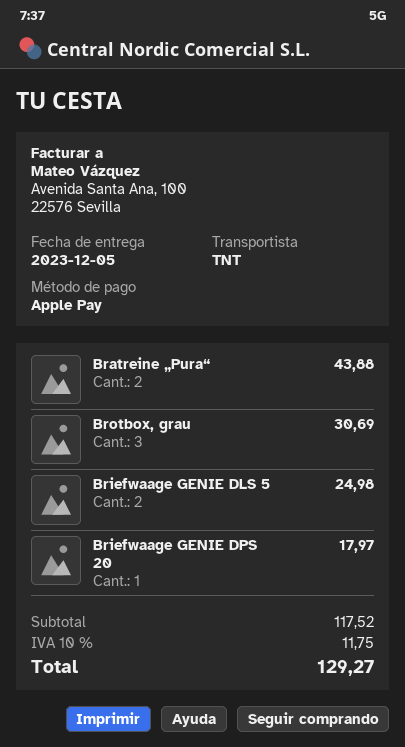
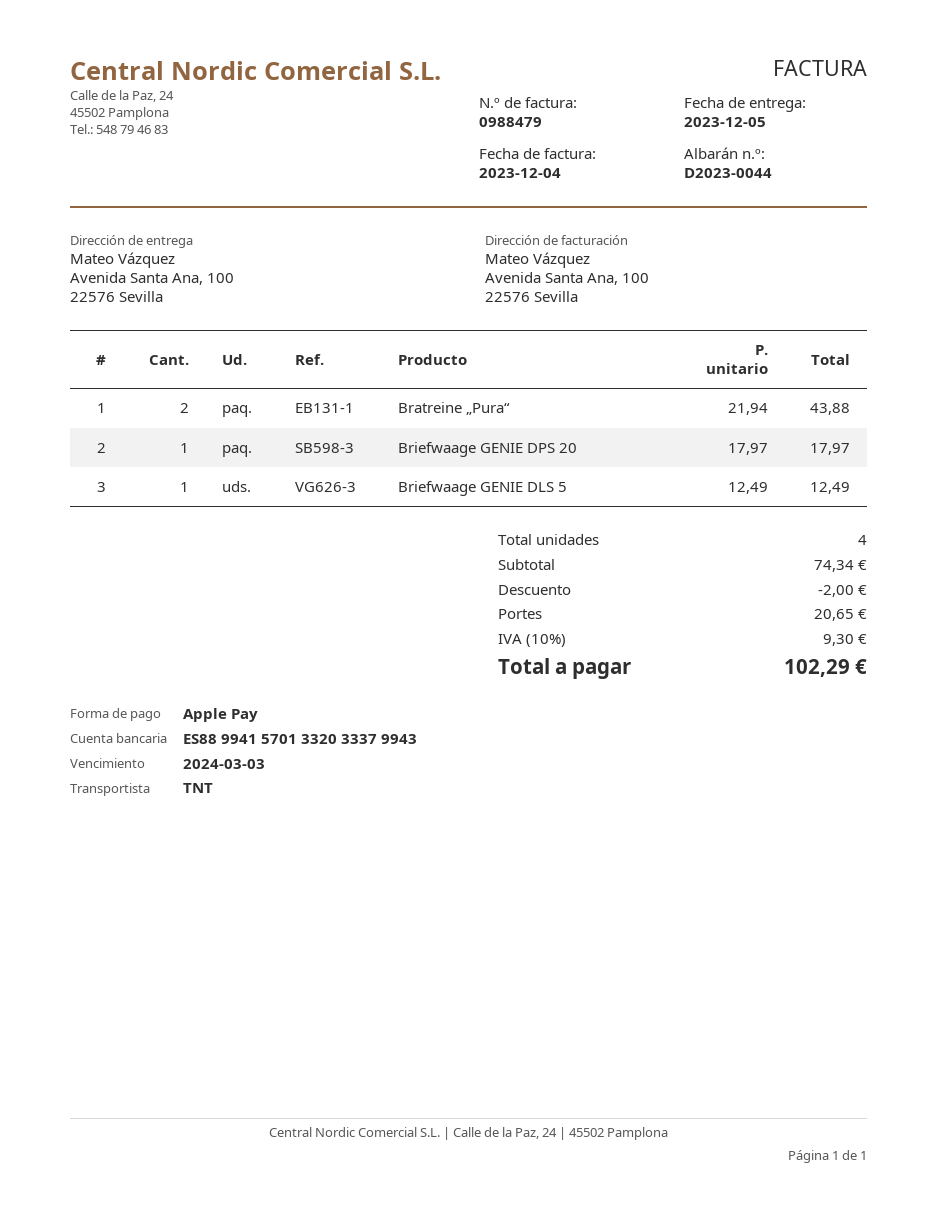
Brotbox, grau: 3 for 30.69 -> none
Briefwaage GENIE DLS 5: 2 for 24.98 -> 1 for 12.49
subtotal: 117.52 -> 74.34
discount: none -> 2.00
shipping: none -> 20.65
tax: 10% = 11.75 -> 10% = 9.30
total: 129.27 -> 102.29

